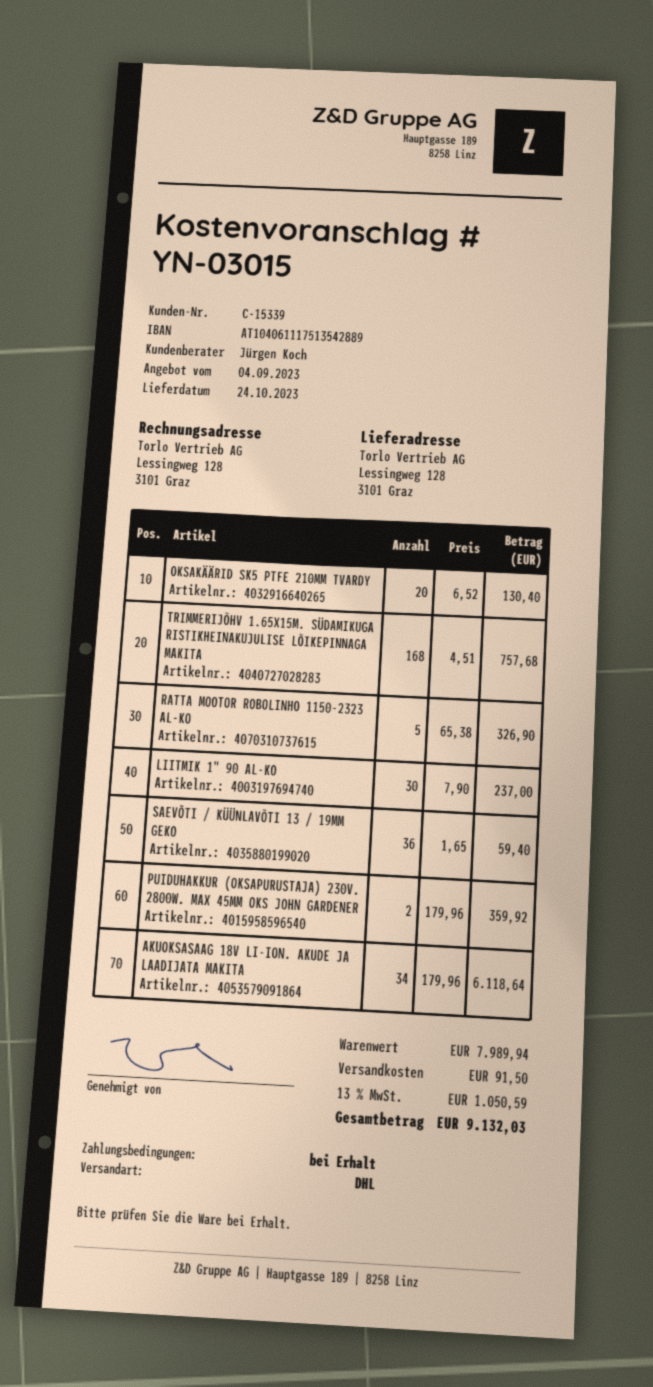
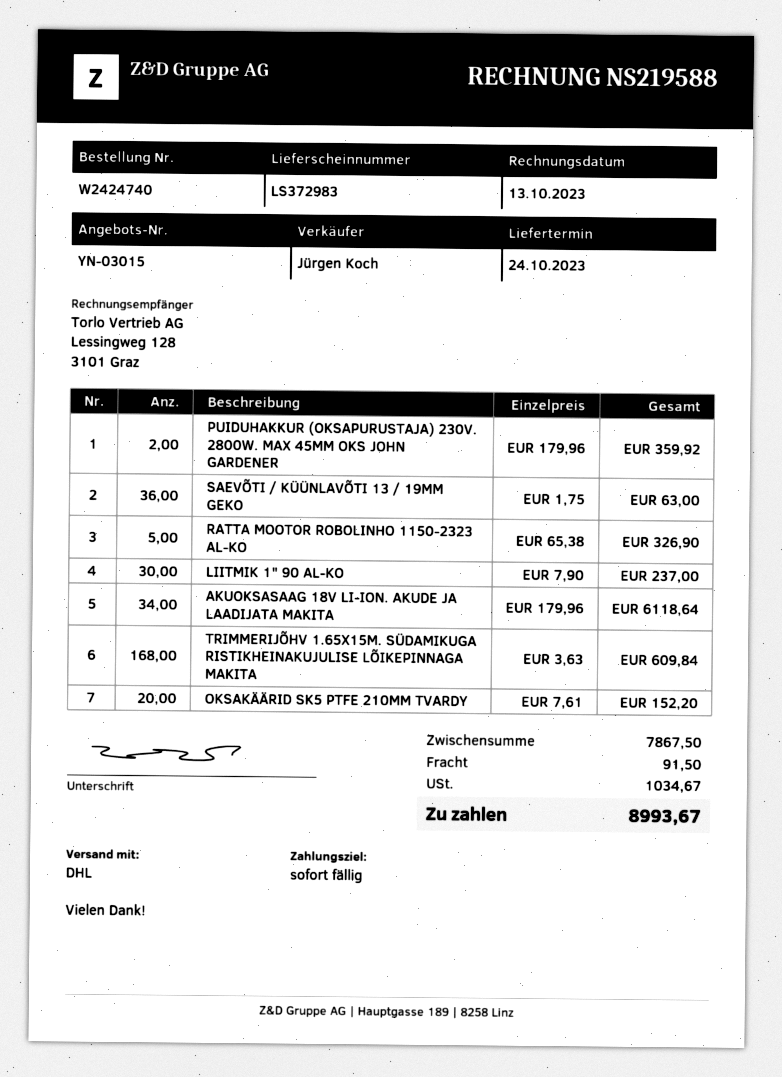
OKSAKÄÄRID SK5 PTFE 210MM TVARDY: 20 x 6.52 = 130.40 -> 20 x 7.61 = 152.20
TRIMMERIJÕHV 1.65X15M. SÜDAMIKUGA RISTIKHEINAKUJULISE LÕIKEPINNAGA MAKITA: 168 x 4.51 = 757.68 -> 168 x 3.63 = 609.84
SAEVÕTI / KÜÜNLAVÕTI 13 / 19MM GEKO: 36 x 1.65 = 59.40 -> 36 x 1.75 = 63.00
subtotal: 7989.94 -> 7867.50
tax: 1050.59 -> 1034.67
total: 9132.03 -> 8993.67

